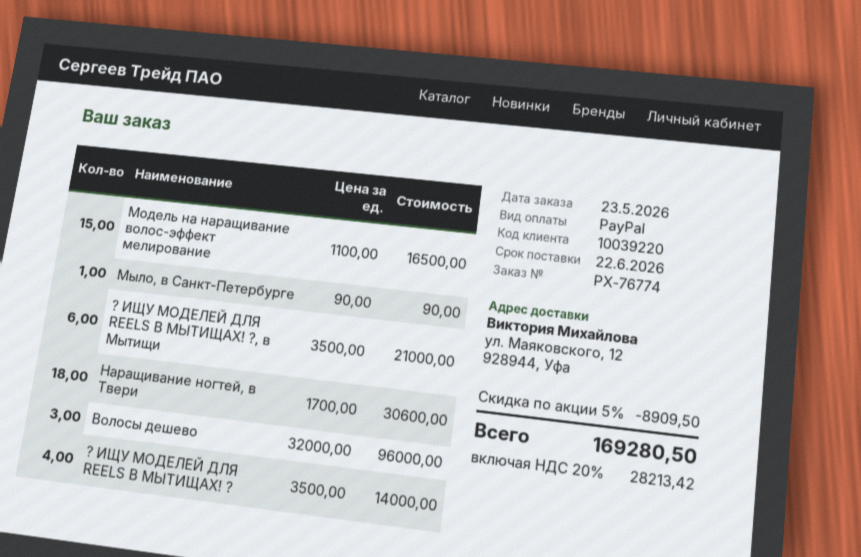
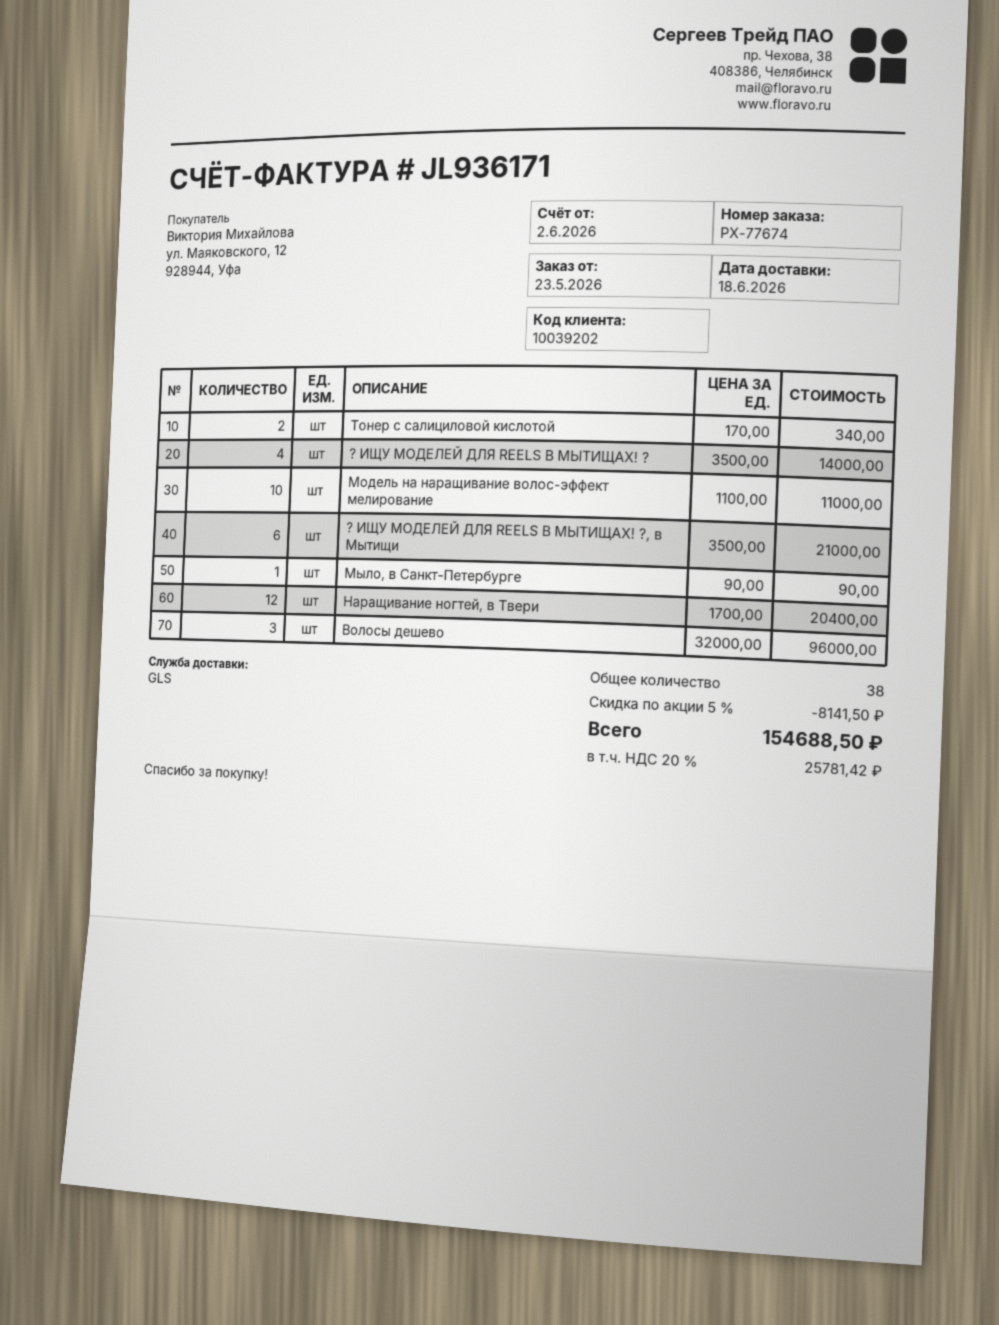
order number: PX-76774 -> PX-77674
delivery date: 2026-06-22 -> 2026-06-18
customer number: 10039220 -> 10039202
Модель на наращивание волос-эффект мелирование: 15 x 1100.00 = 16500.00 -> 10 x 1100.00 = 11000.00
Наращивание ногтей, в Твери: 18 x 1700.00 = 30600.00 -> 12 x 1700.00 = 20400.00
Тонер с салициловой кислотой: none -> 2 x 170.00 = 340.00
discount: 5% = 8909.50 -> 5% = 8141.50
tax: 20% = 28213.42 -> 20% = 25781.42
total: 169280.50 -> 154688.50

